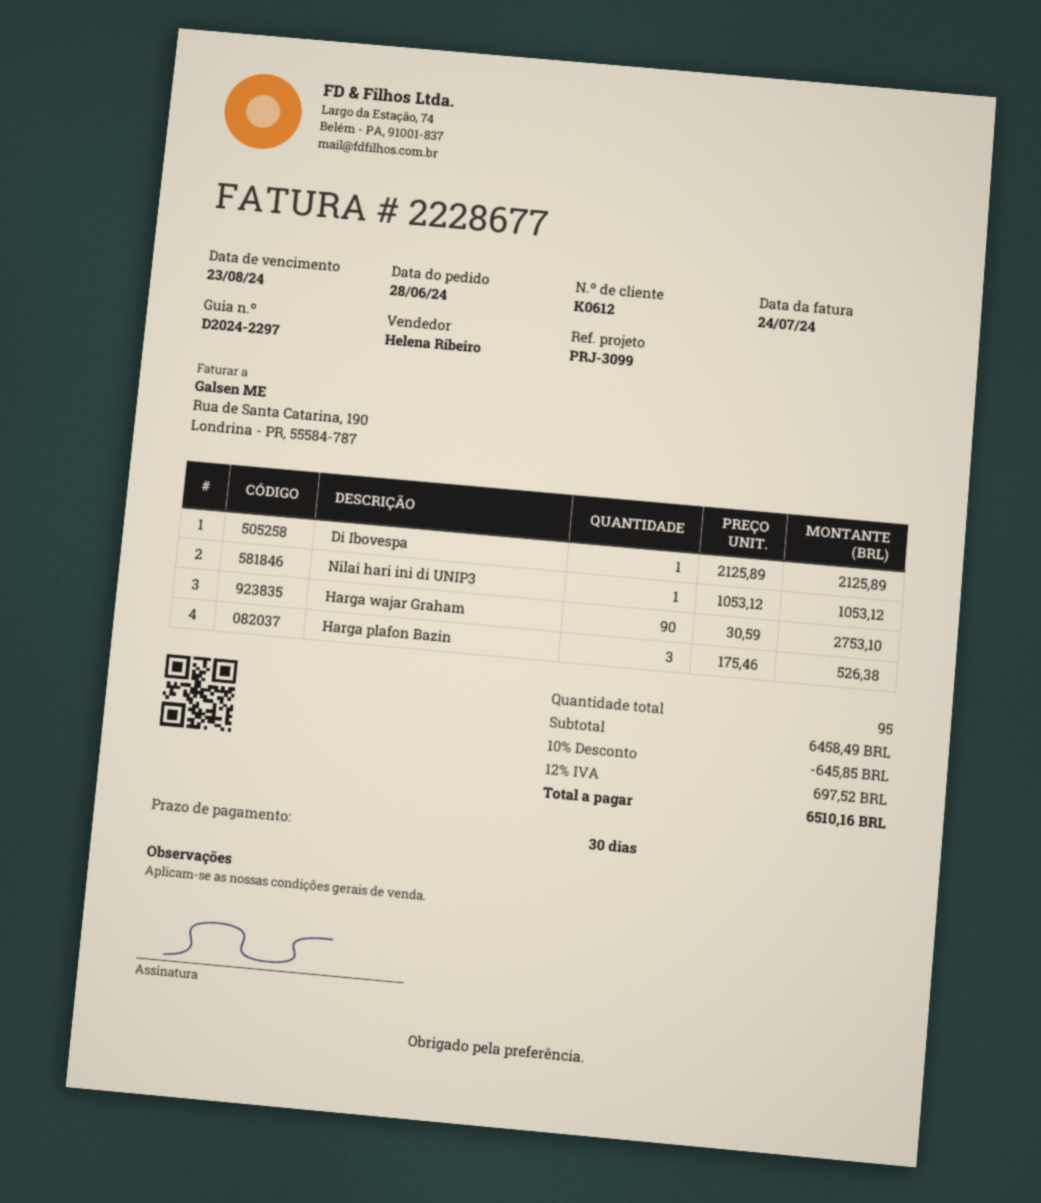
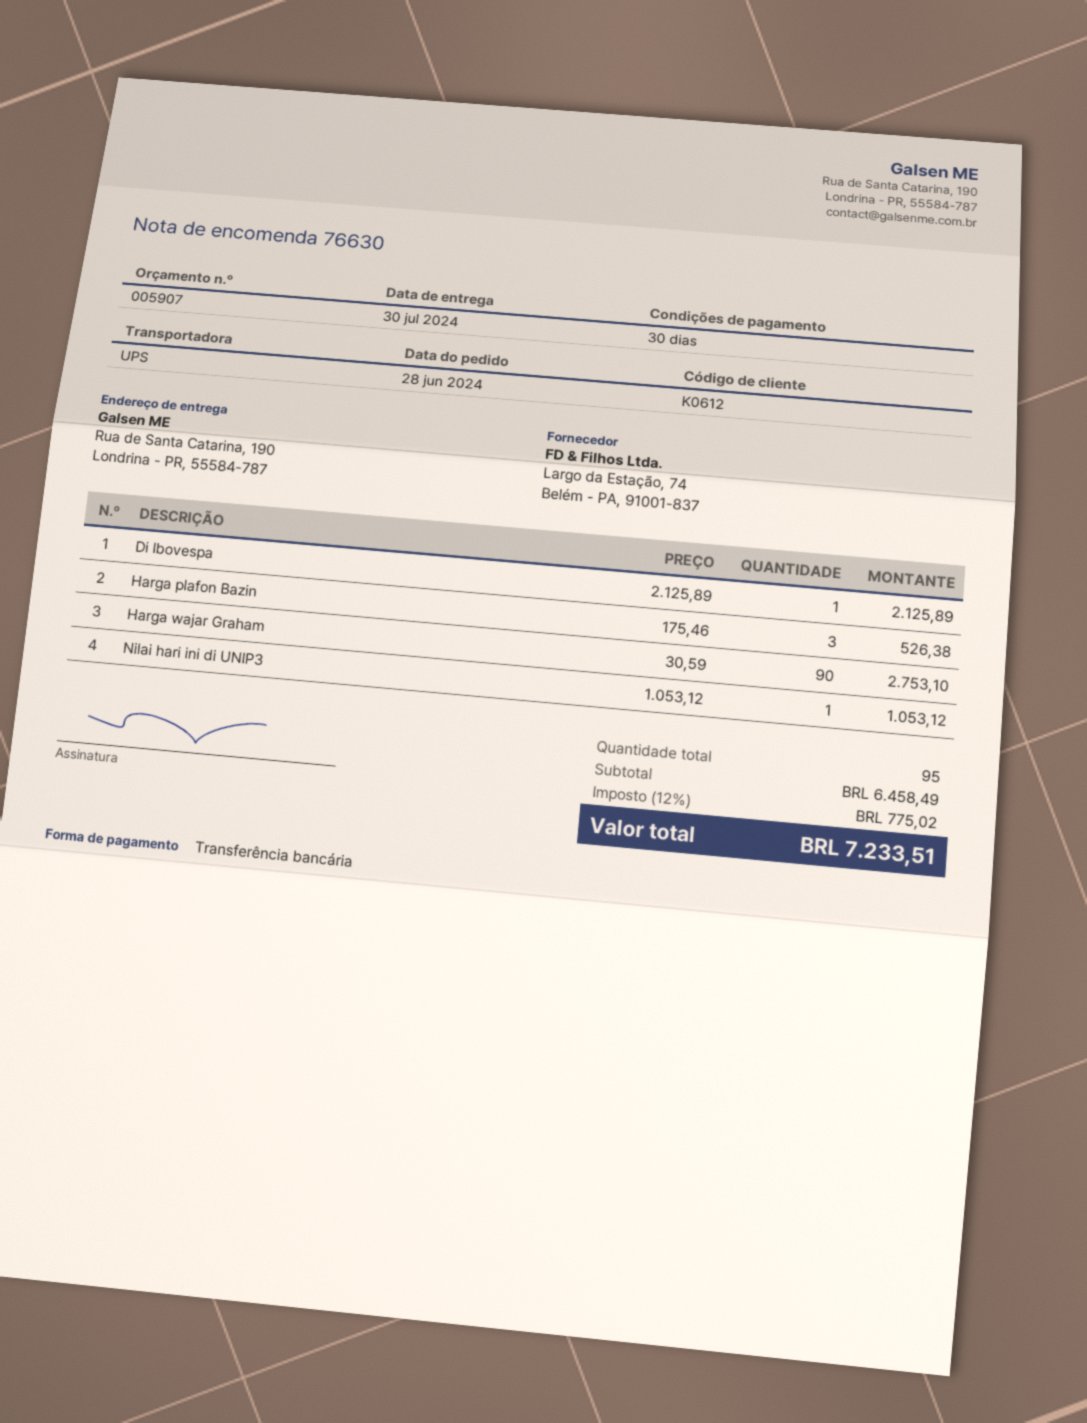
discount: 10% = 645.85 -> none
tax: 12% = 697.52 -> 12% = 775.02
total: 6510.16 -> 7233.51

